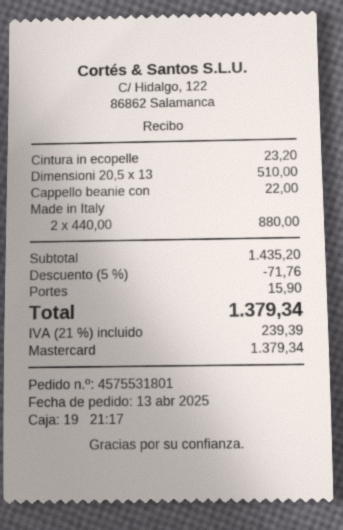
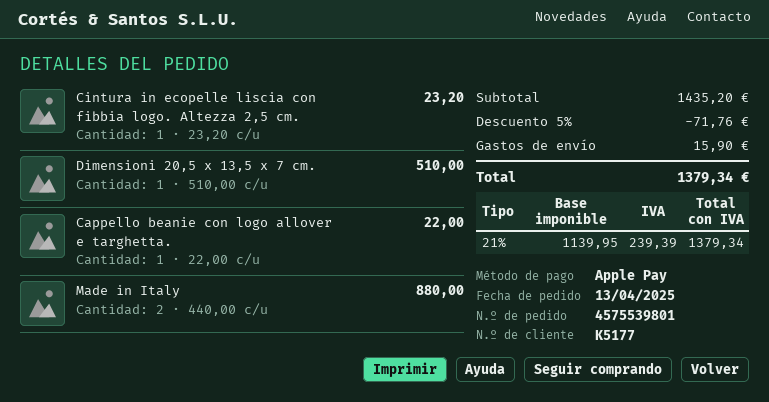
order number: 4575531801 -> 4575539801
payment method: Mastercard -> Apple Pay

